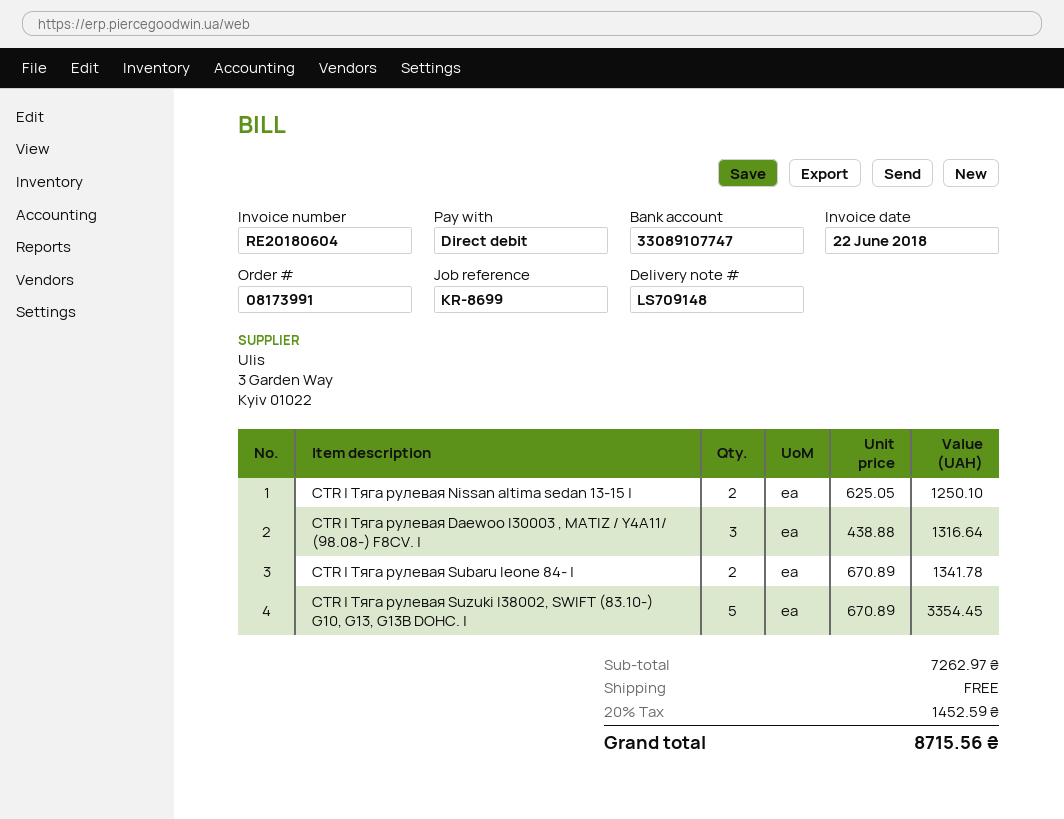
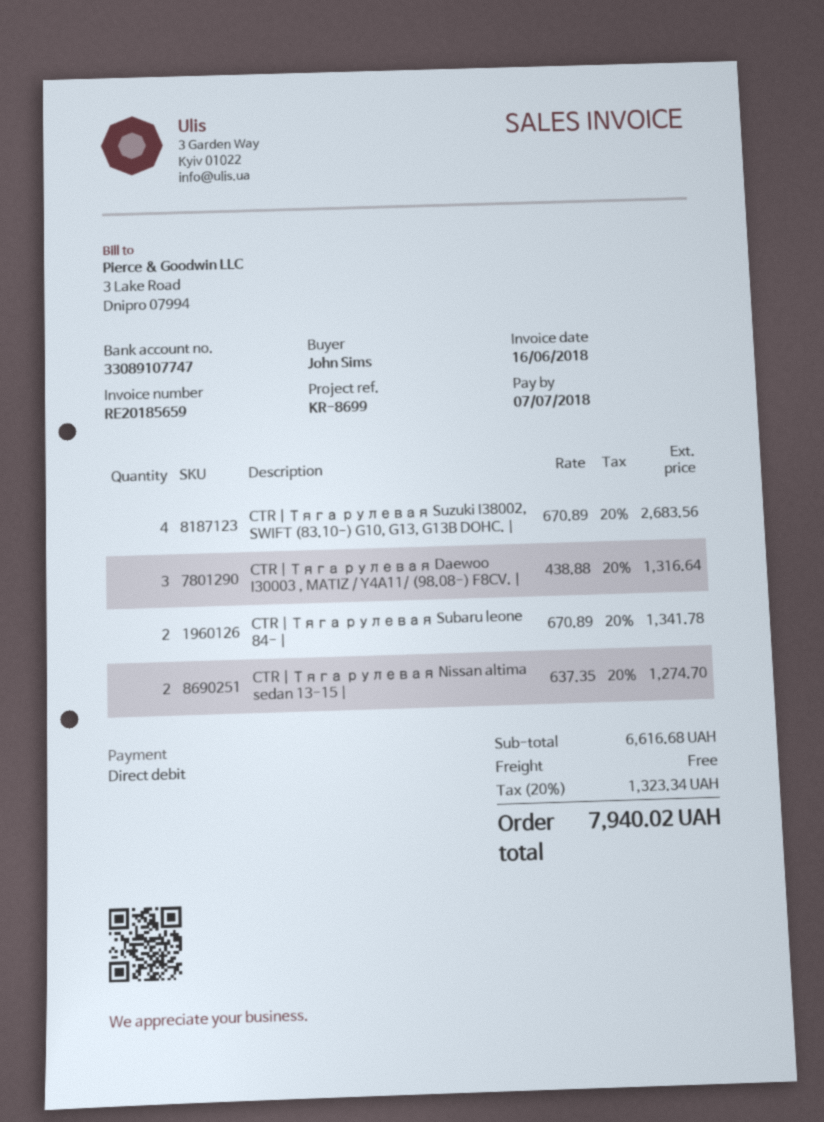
invoice number: RE20180604 -> RE20185659
invoice date: 2018-06-22 -> 2018-06-16
CTR | Тяга рулевая Nissan altima sedan 13-15 |: 2 x 625.05 = 1250.10 -> 2 x 637.35 = 1274.70
CTR | Тяга рулевая Suzuki I38002, SWIFT (83.10-) G10, G13, G13B DOHC. |: 5 x 670.89 = 3354.45 -> 4 x 670.89 = 2683.56
subtotal: 7262.97 -> 6616.68
tax: 20% = 1452.59 -> 20% = 1323.34
total: 8715.56 -> 7940.02

